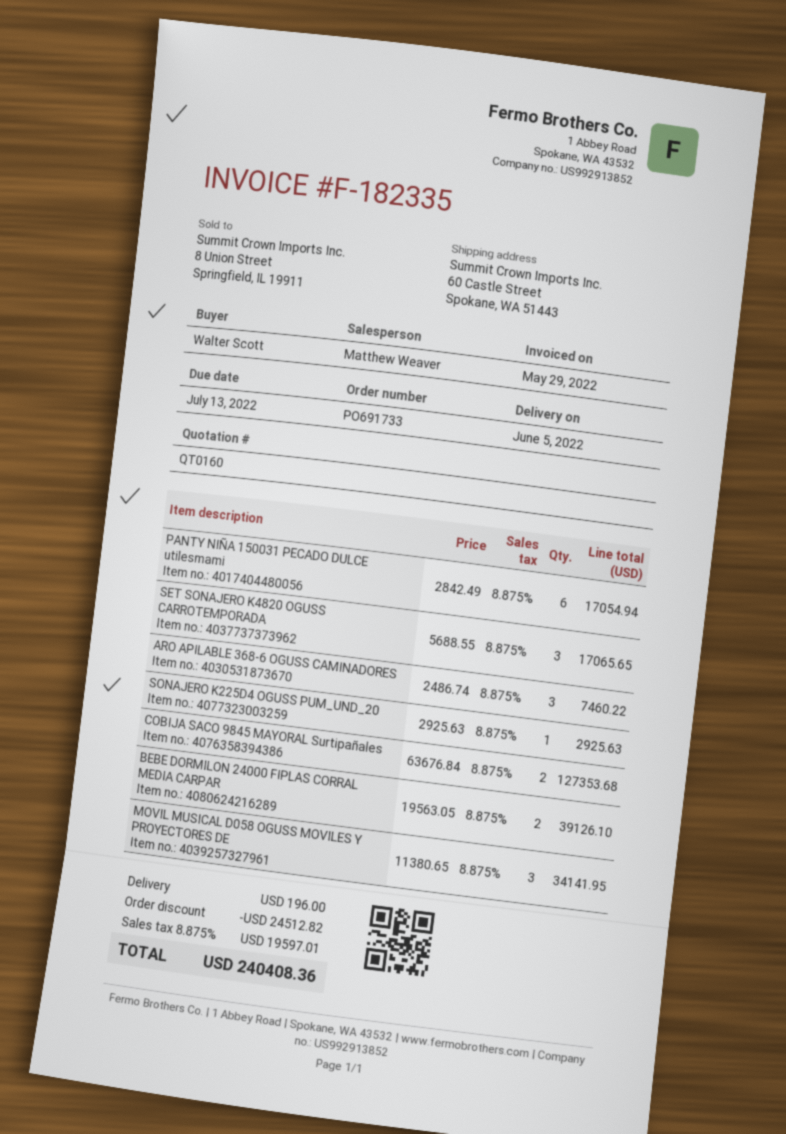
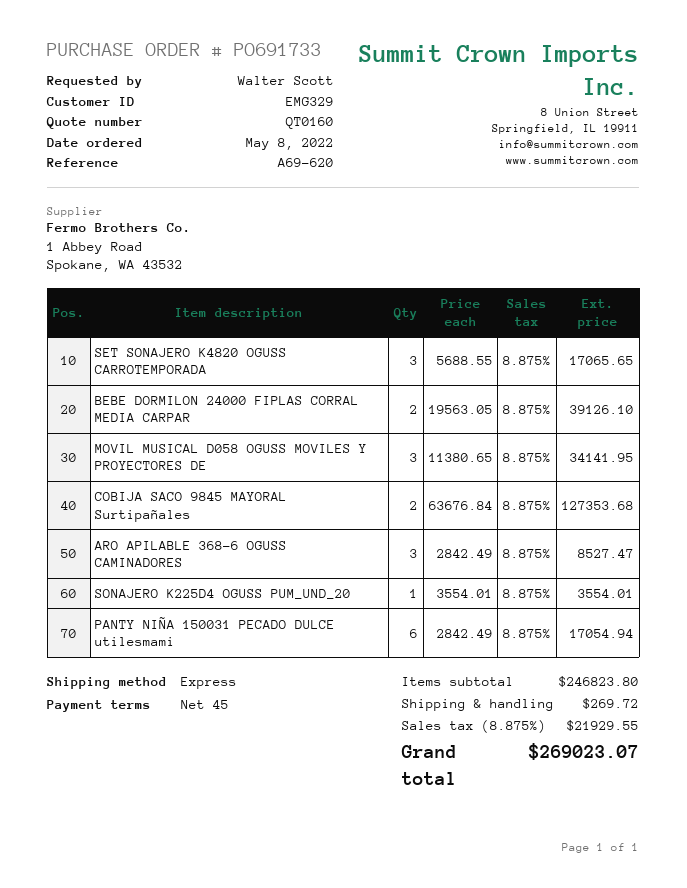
ARO APILABLE 368-6 OGUSS CAMINADORES: 3 x 2486.74 = 7460.22 -> 3 x 2842.49 = 8527.47
SONAJERO K225D4 OGUSS PUM_UND_20: 1 x 2925.63 = 2925.63 -> 1 x 3554.01 = 3554.01
discount: 24512.82 -> none
shipping: 196.00 -> 269.72
tax: 8.875% = 19597.01 -> 8.875% = 21929.55
total: 240408.36 -> 269023.07

